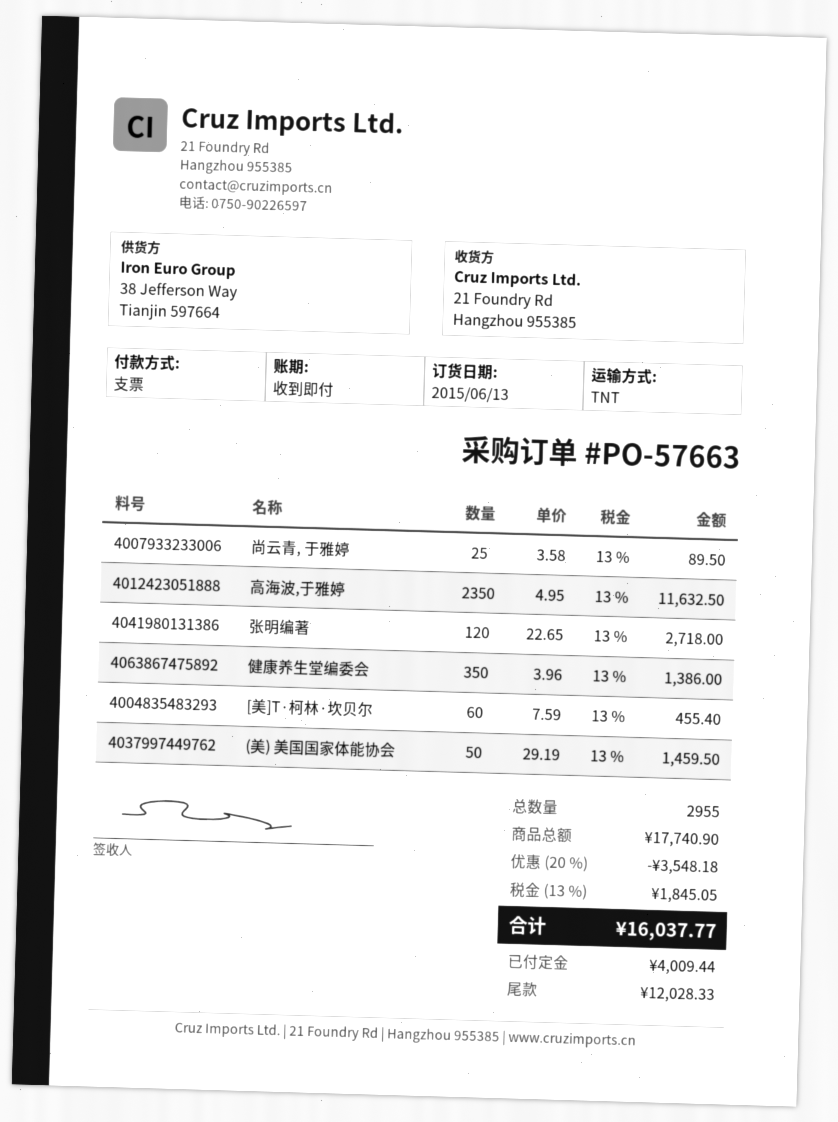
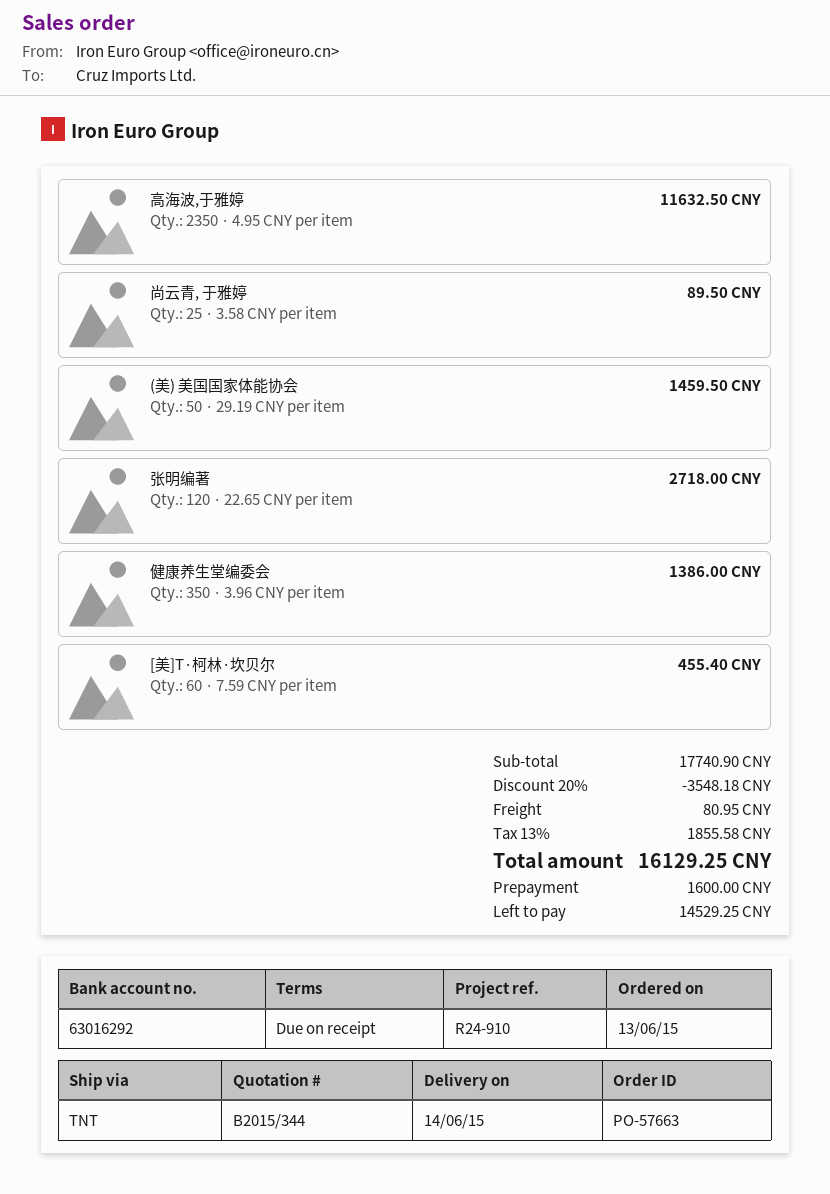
shipping: none -> 80.95
tax: 13% = 1845.05 -> 13% = 1855.58
total: 16037.77 -> 16129.25
deposit: 4009.44 -> 1600.00
balance: 12028.33 -> 14529.25

